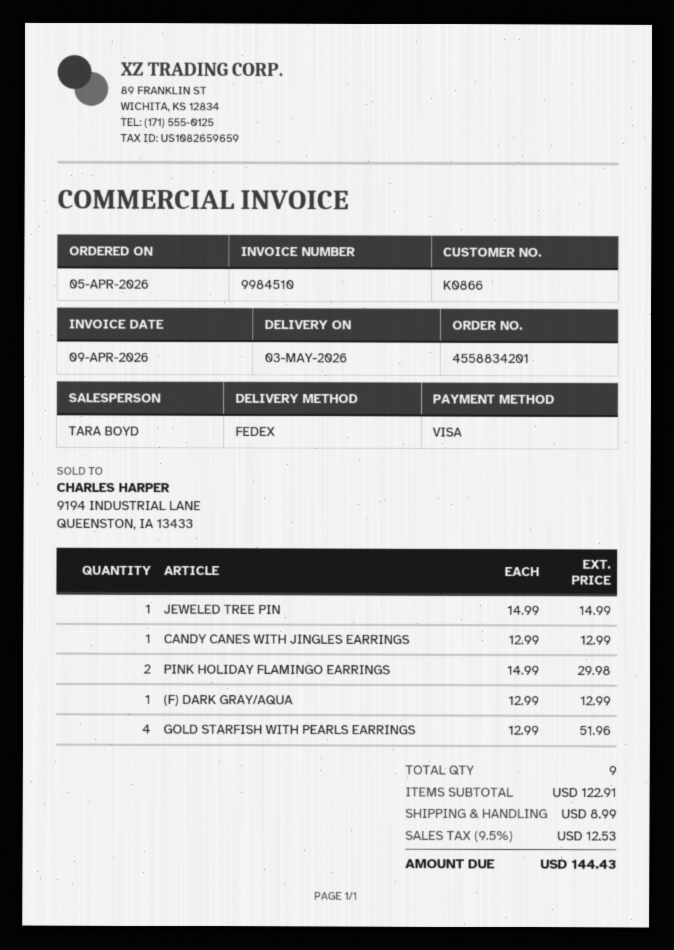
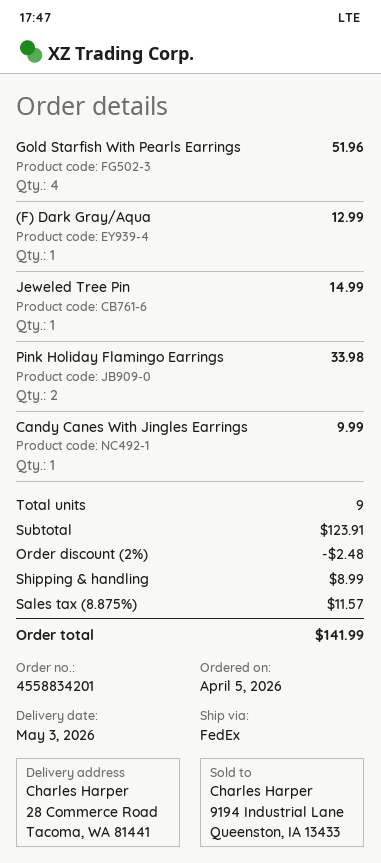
CANDY CANES WITH JINGLES EARRINGS: 1 for 12.99 -> 1 for 9.99
PINK HOLIDAY FLAMINGO EARRINGS: 2 for 29.98 -> 2 for 33.98
subtotal: 122.91 -> 123.91
discount: none -> 2% = 2.48
tax: 9.5% = 12.53 -> 8.875% = 11.57
total: 144.43 -> 141.99

